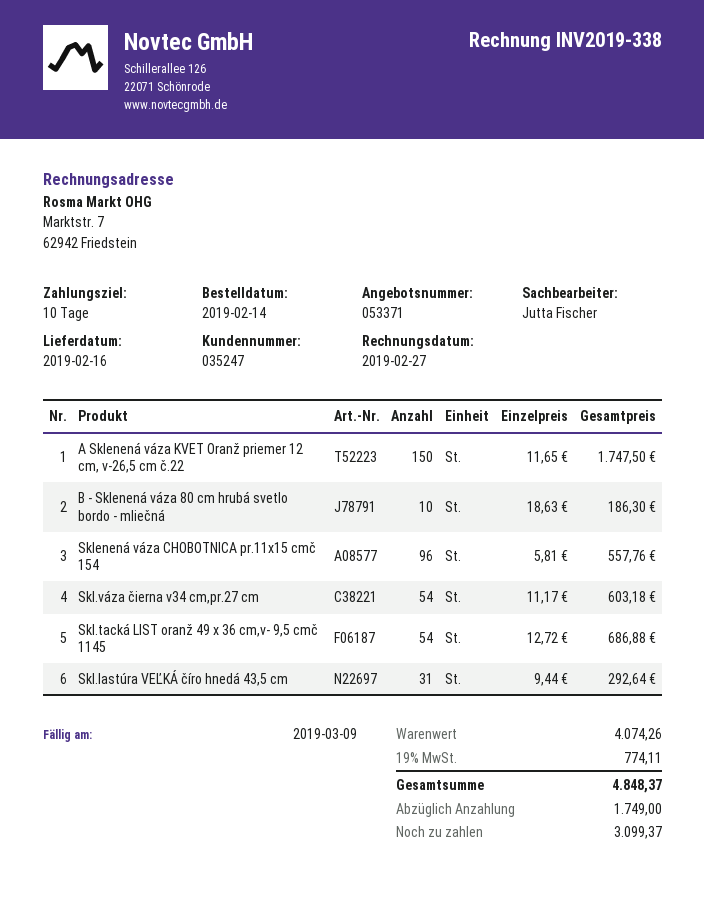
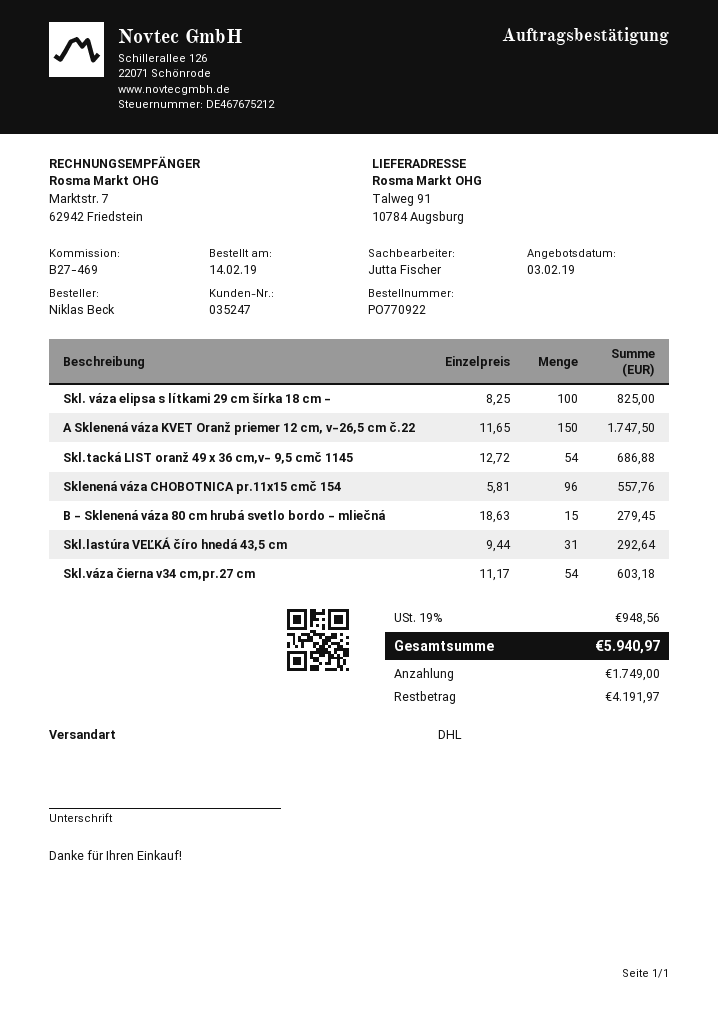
B - Sklenená váza 80 cm hrubá svetlo bordo - mliečná: 10 x 18.63 = 186.30 -> 15 x 18.63 = 279.45
Skl. váza elipsa s lítkami 29 cm šírka 18 cm -: none -> 100 x 8.25 = 825.00
tax: 19% = 774.11 -> 19% = 948.56
total: 4848.37 -> 5940.97
balance: 3099.37 -> 4191.97

